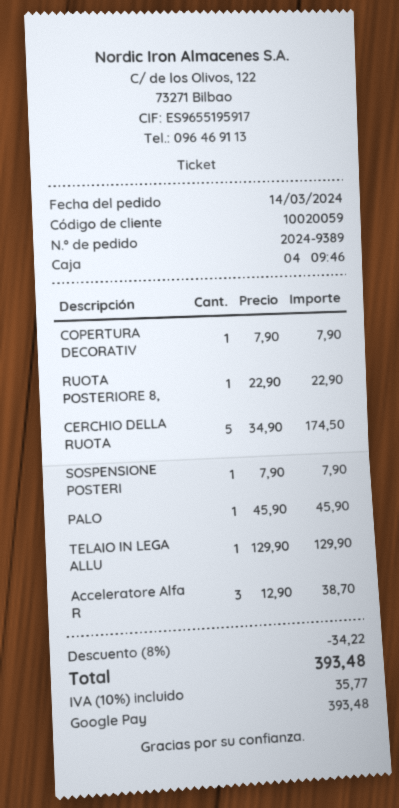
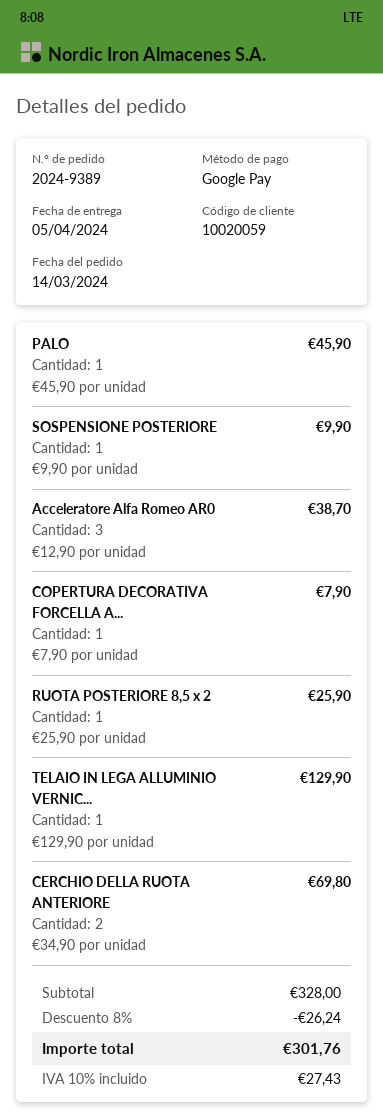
RUOTA POSTERIORE 8,: 1 x 22.90 = 22.90 -> 1 x 25.90 = 25.90
CERCHIO DELLA RUOTA: 5 x 34.90 = 174.50 -> 2 x 34.90 = 69.80
SOSPENSIONE POSTERI: 1 x 7.90 = 7.90 -> 1 x 9.90 = 9.90
discount: 8% = 34.22 -> 8% = 26.24
tax: 10% = 35.77 -> 10% = 27.43
total: 393.48 -> 301.76

